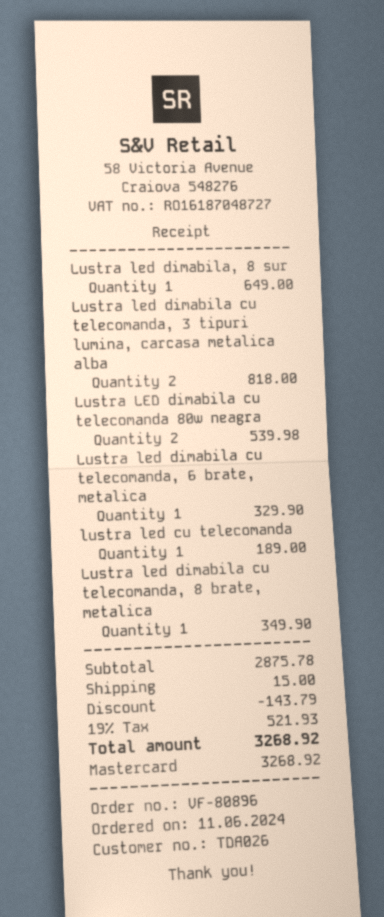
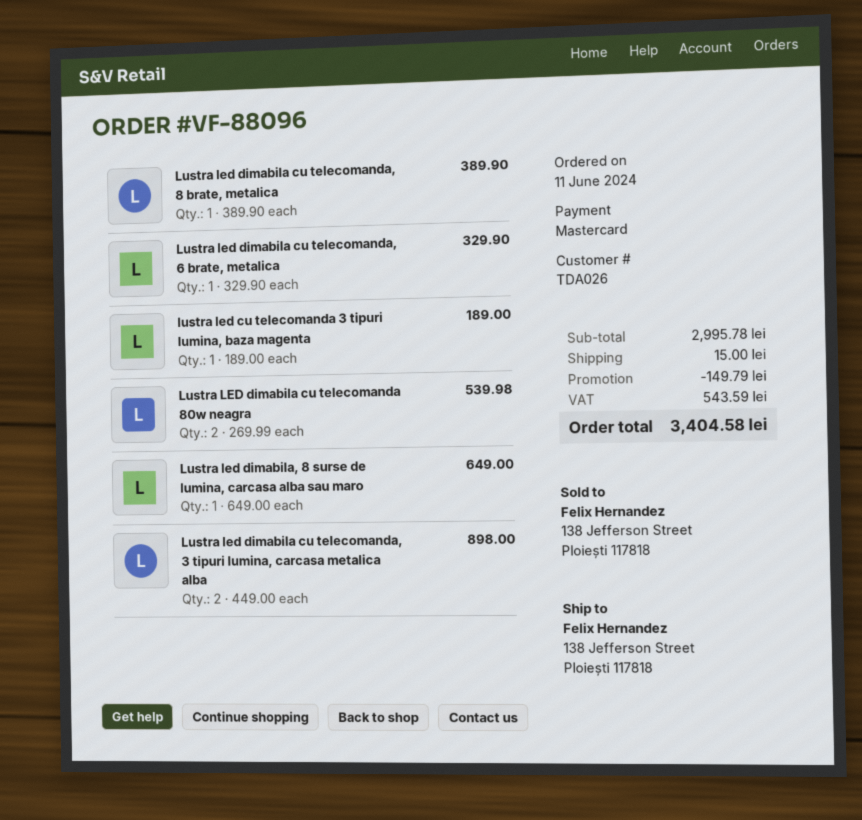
order number: VF-80896 -> VF-88096
Lustra led dimabila cu telecomanda, 3 tipuri lumina, carcasa metalica alba: 2 for 818.00 -> 2 for 898.00
Lustra led dimabila cu telecomanda, 8 brate, metalica: 1 for 349.90 -> 1 for 389.90
subtotal: 2875.78 -> 2995.78
discount: 143.79 -> 149.79
tax: 521.93 -> 543.59
total: 3268.92 -> 3404.58

